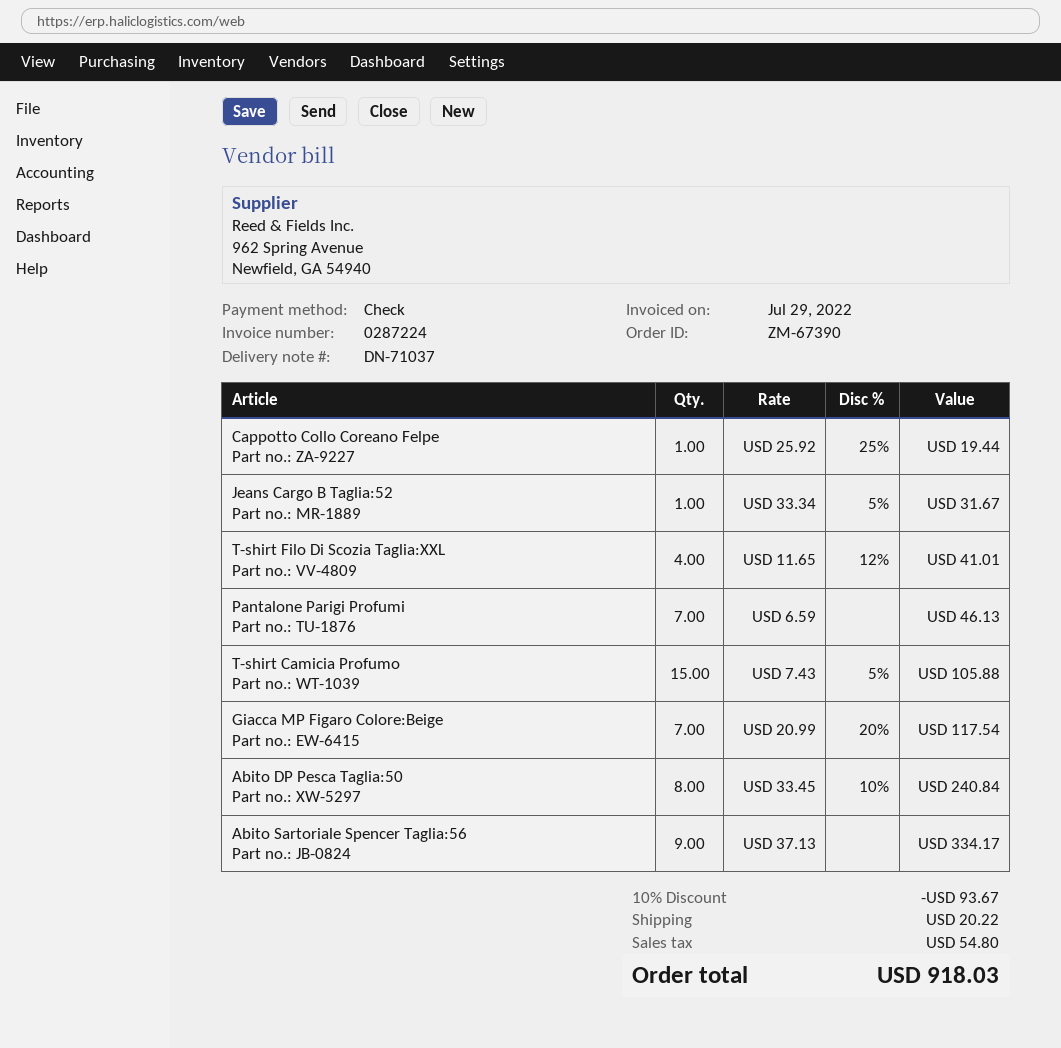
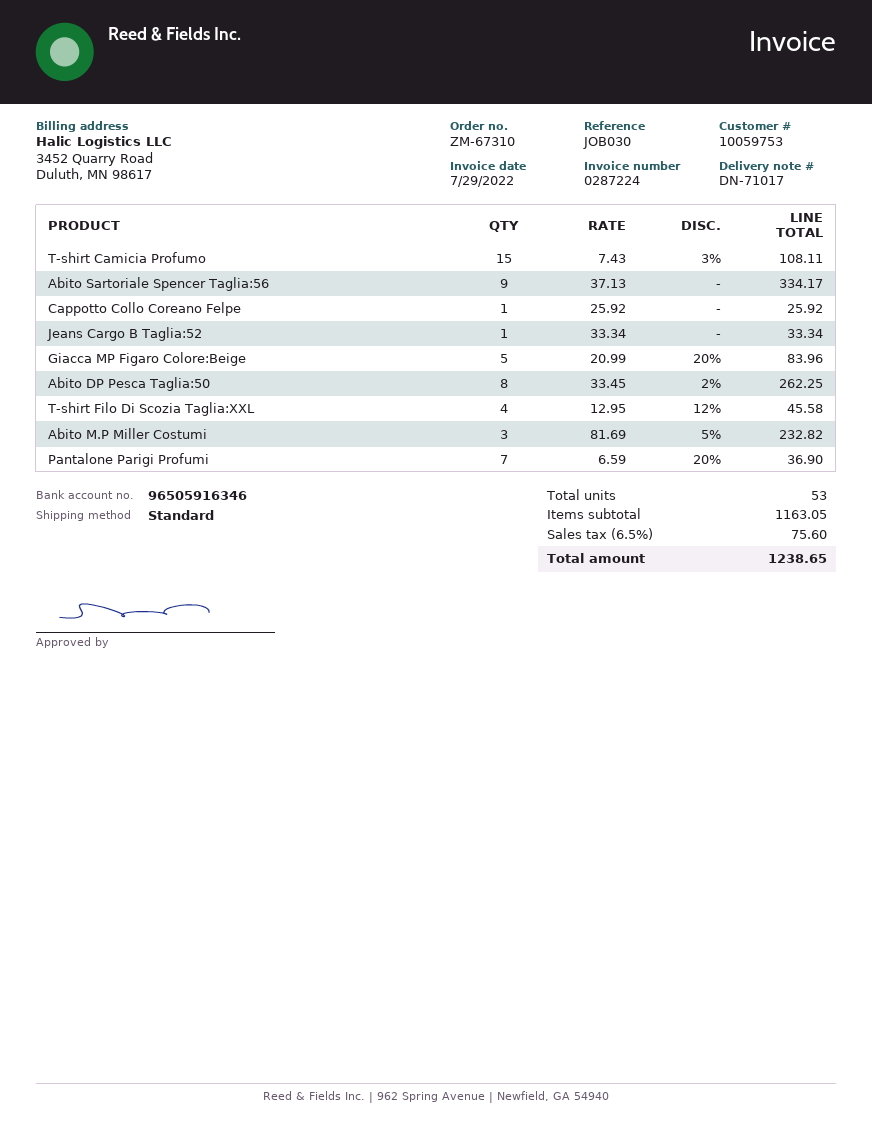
order number: ZM-67390 -> ZM-67310
delivery note number: DN-71037 -> DN-71017
Cappotto Collo Coreano Felpe: 1 x 25.92 - 25% = 19.44 -> 1 x 25.92 = 25.92
Jeans Cargo B Taglia:52: 1 x 33.34 - 5% = 31.67 -> 1 x 33.34 = 33.34
T-shirt Filo Di Scozia Taglia:XXL: 4 x 11.65 - 12% = 41.01 -> 4 x 12.95 - 12% = 45.58
Pantalone Parigi Profumi: 7 x 6.59 = 46.13 -> 7 x 6.59 - 20% = 36.90
T-shirt Camicia Profumo: 15 x 7.43 - 5% = 105.88 -> 15 x 7.43 - 3% = 108.11
Giacca MP Figaro Colore:Beige: 7 x 20.99 - 20% = 117.54 -> 5 x 20.99 - 20% = 83.96
Abito DP Pesca Taglia:50: 8 x 33.45 - 10% = 240.84 -> 8 x 33.45 - 2% = 262.25
Abito M.P Miller Costumi: none -> 3 x 81.69 - 5% = 232.82
discount: 10% = 93.67 -> none
shipping: 20.22 -> none
tax: 54.80 -> 75.60
total: 918.03 -> 1238.65

